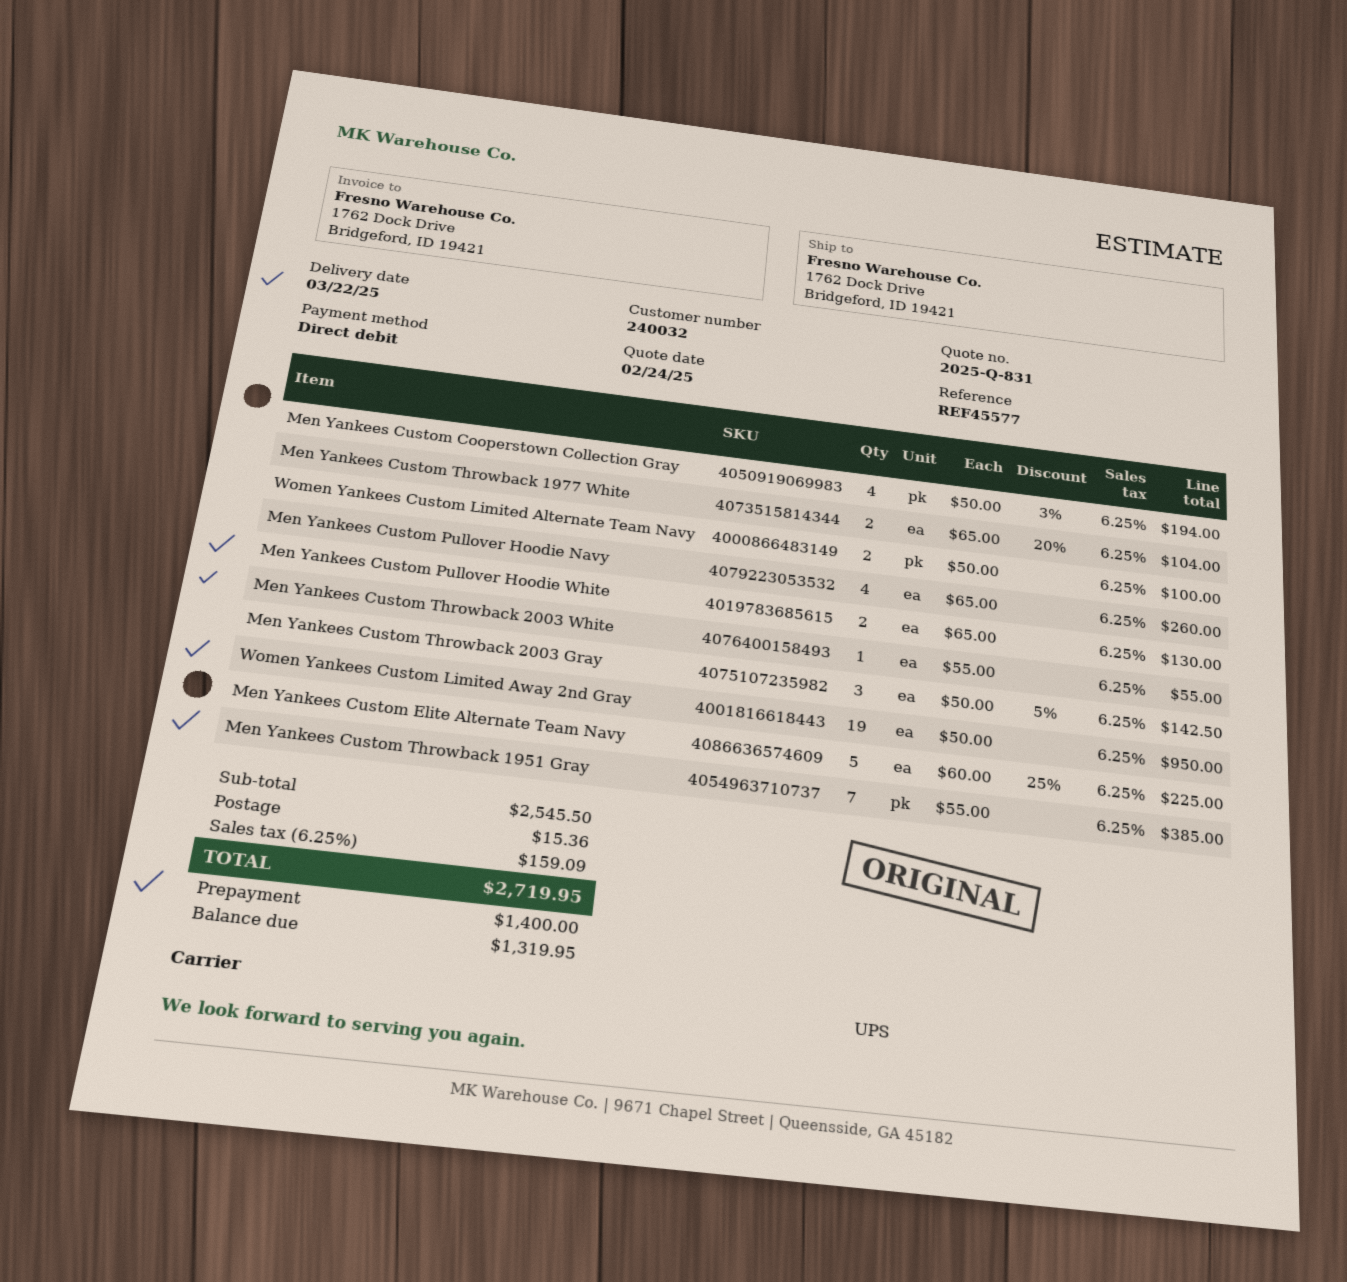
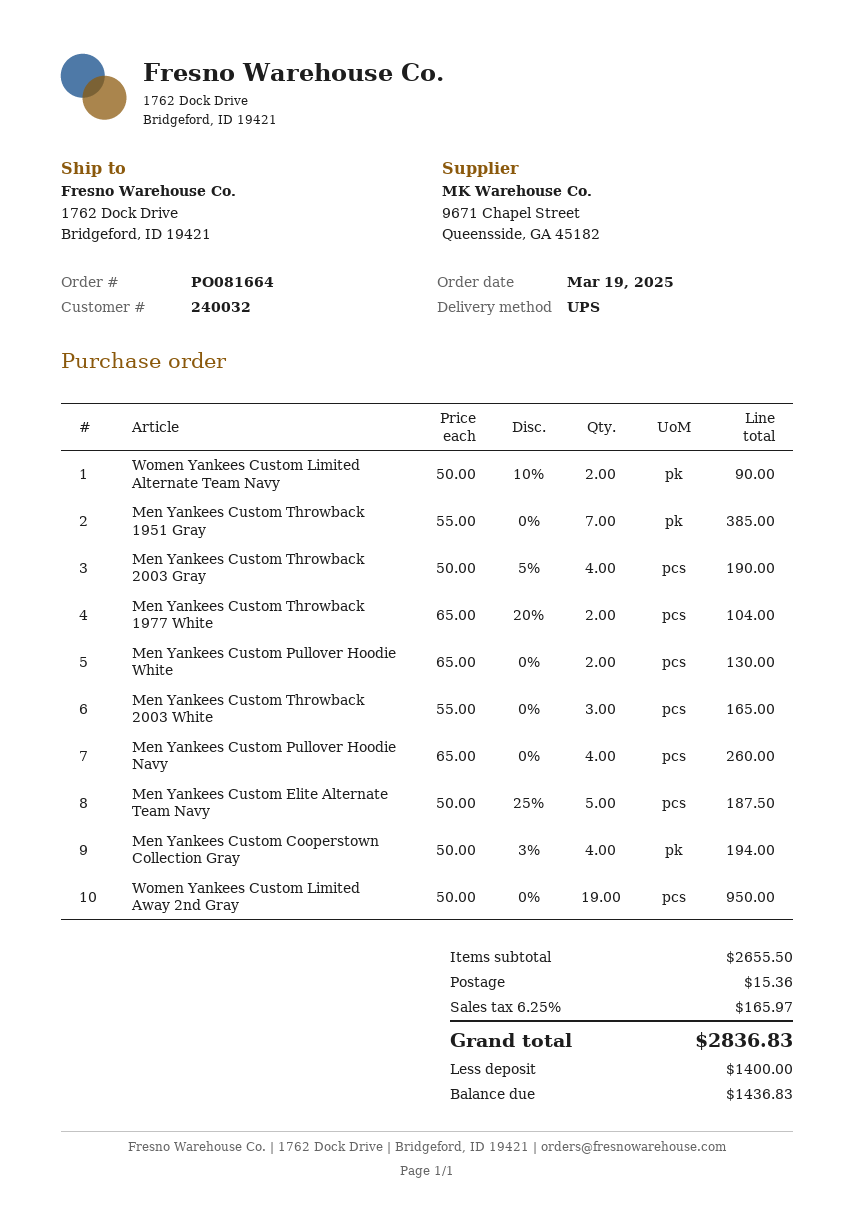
Women Yankees Custom Limited Alternate Team Navy: 2 x 50.00 = 100.00 -> 2 x 50.00 - 10% = 90.00
Men Yankees Custom Throwback 2003 White: 1 x 55.00 = 55.00 -> 3 x 55.00 = 165.00
Men Yankees Custom Throwback 2003 Gray: 3 x 50.00 - 5% = 142.50 -> 4 x 50.00 - 5% = 190.00
Men Yankees Custom Elite Alternate Team Navy: 5 x 60.00 - 25% = 225.00 -> 5 x 50.00 - 25% = 187.50
subtotal: 2545.50 -> 2655.50
tax: 6.25% = 159.09 -> 6.25% = 165.97
total: 2719.95 -> 2836.83
balance: 1319.95 -> 1436.83

